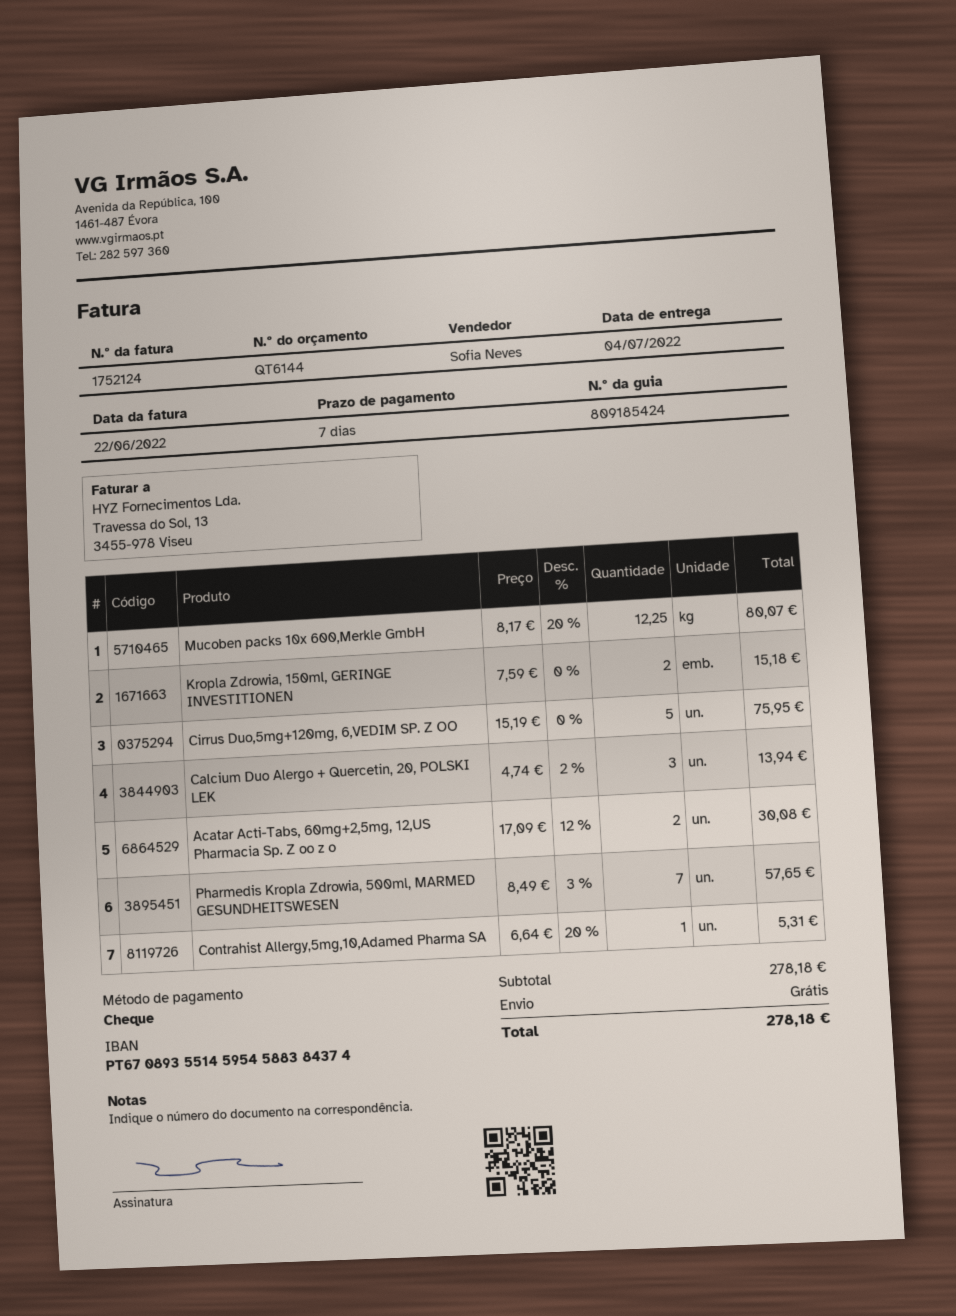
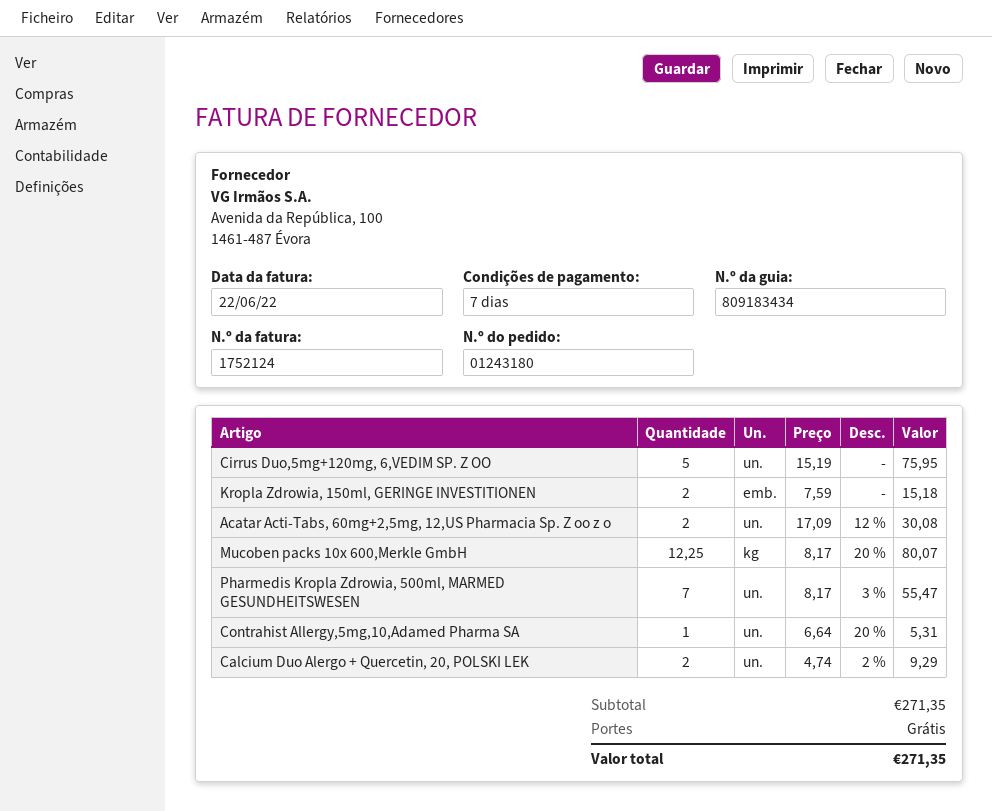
delivery note number: 809185424 -> 809183434
Calcium Duo Alergo + Quercetin, 20, POLSKI LEK: 3 x 4.74 - 2% = 13.94 -> 2 x 4.74 - 2% = 9.29
Pharmedis Kropla Zdrowia, 500ml, MARMED GESUNDHEITSWESEN: 7 x 8.49 - 3% = 57.65 -> 7 x 8.17 - 3% = 55.47
subtotal: 278.18 -> 271.35
total: 278.18 -> 271.35

